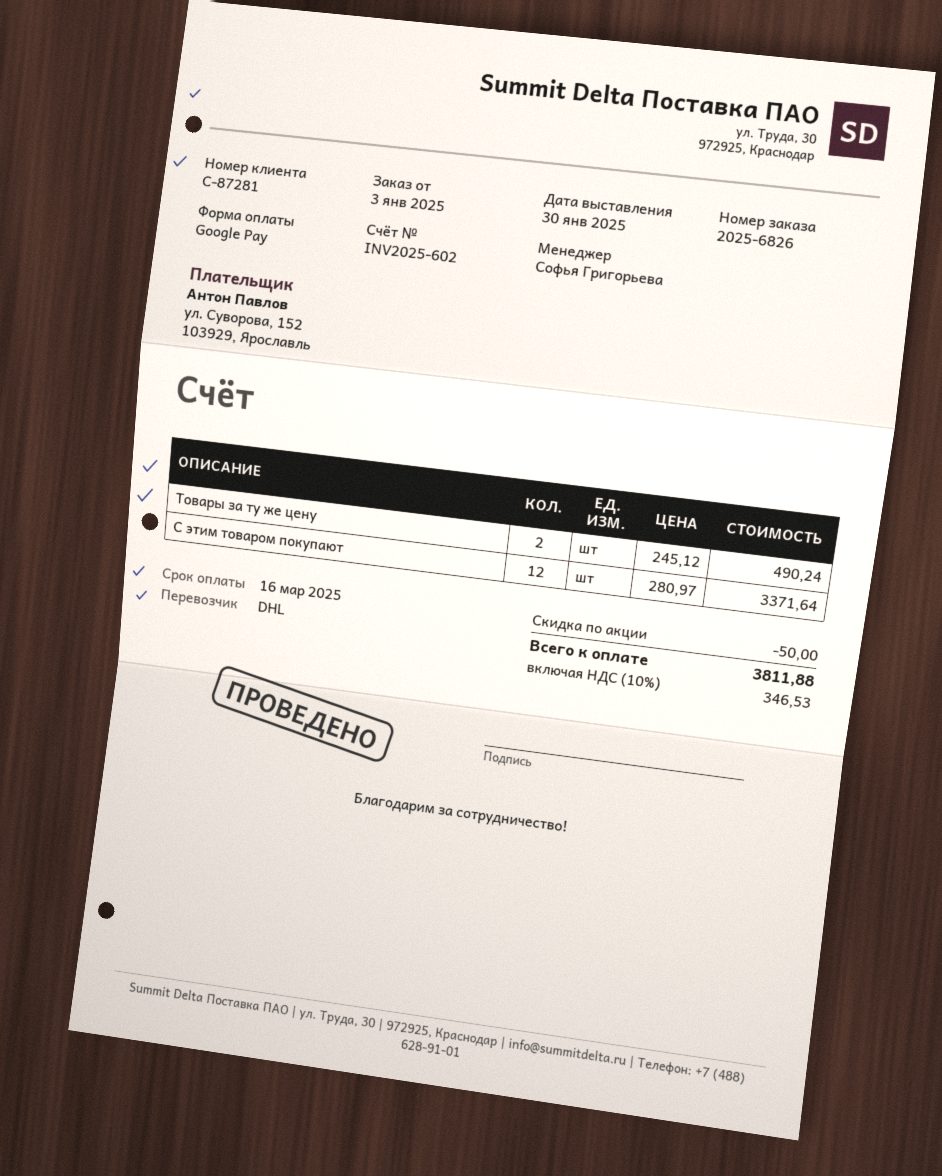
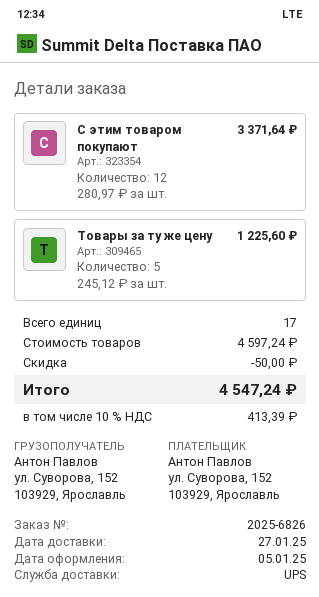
order date: 2025-01-03 -> 2025-01-05
shipping method: DHL -> UPS
Товары за ту же цену: 2 x 245.12 = 490.24 -> 5 x 245.12 = 1225.60
tax: 10% = 346.53 -> 10% = 413.39
total: 3811.88 -> 4547.24

